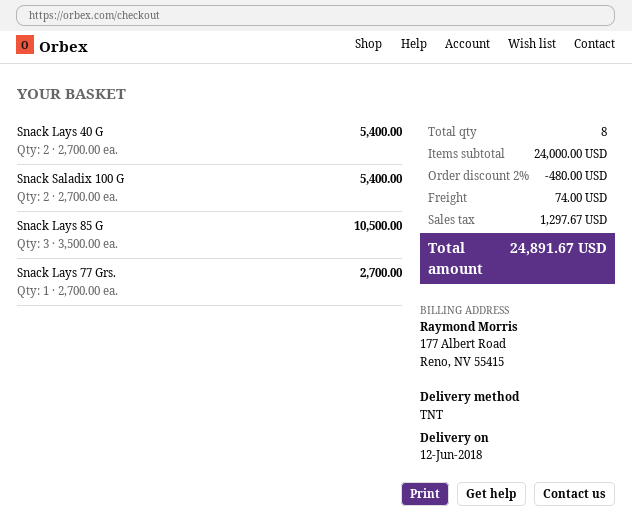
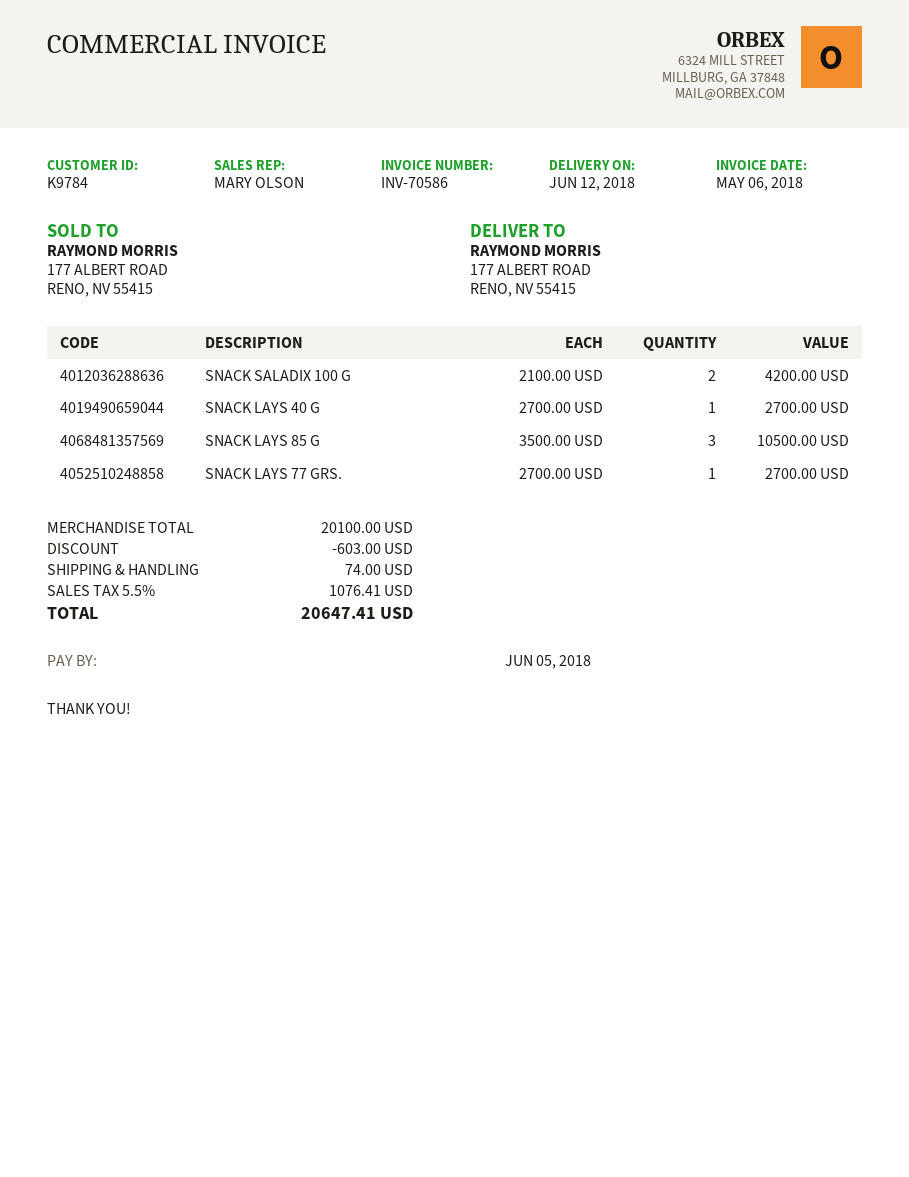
Snack Lays 40 G: 2 x 2700.00 = 5400.00 -> 1 x 2700.00 = 2700.00
Snack Saladix 100 G: 2 x 2700.00 = 5400.00 -> 2 x 2100.00 = 4200.00
subtotal: 24000.00 -> 20100.00
discount: 480.00 -> 603.00
tax: 1297.67 -> 1076.41
total: 24891.67 -> 20647.41

